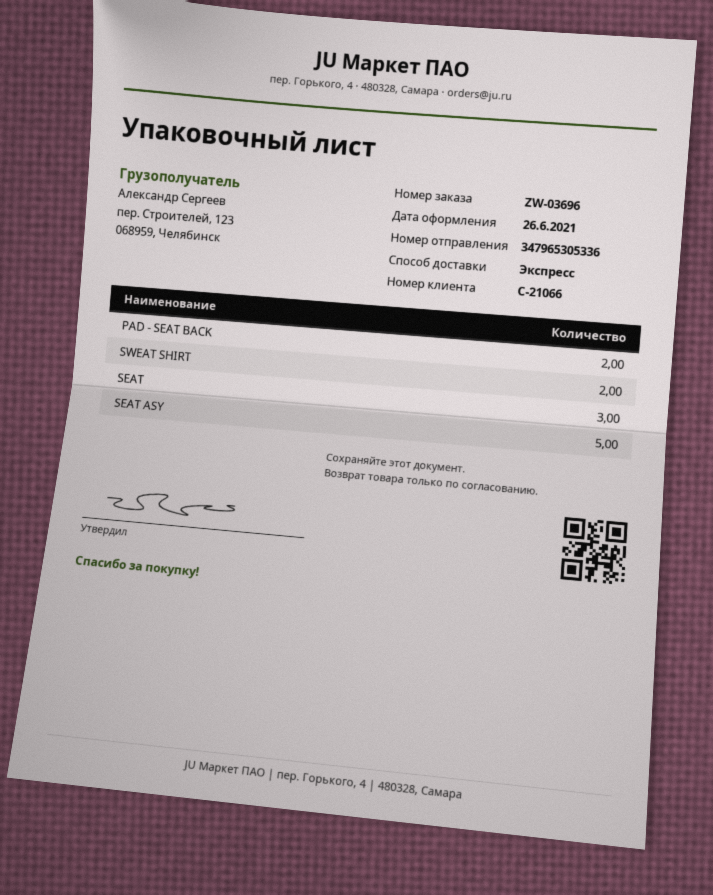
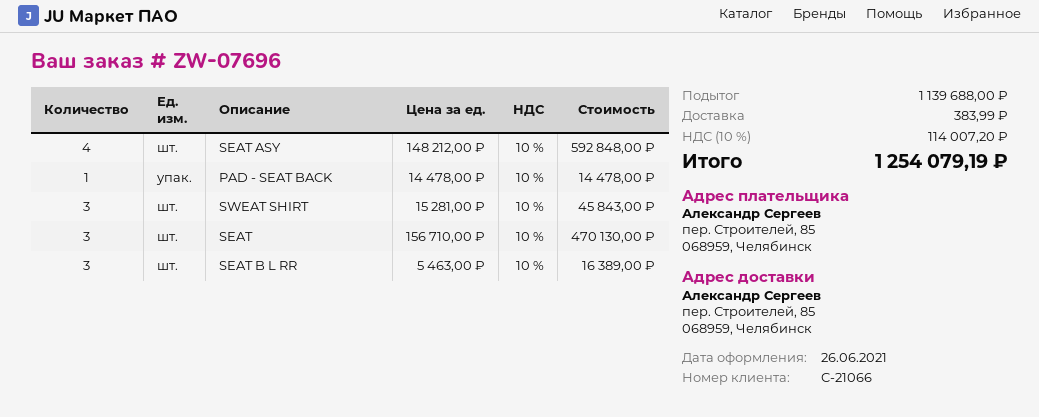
order number: ZW-03696 -> ZW-07696
ship to: пер. Строителей, 123, 068959, Челябинск -> пер. Строителей, 85, 068959, Челябинск
PAD - SEAT BACK: 2 -> 1
SWEAT SHIRT: 2 -> 3
SEAT ASY: 5 -> 4
SEAT B L RR: none -> 3

